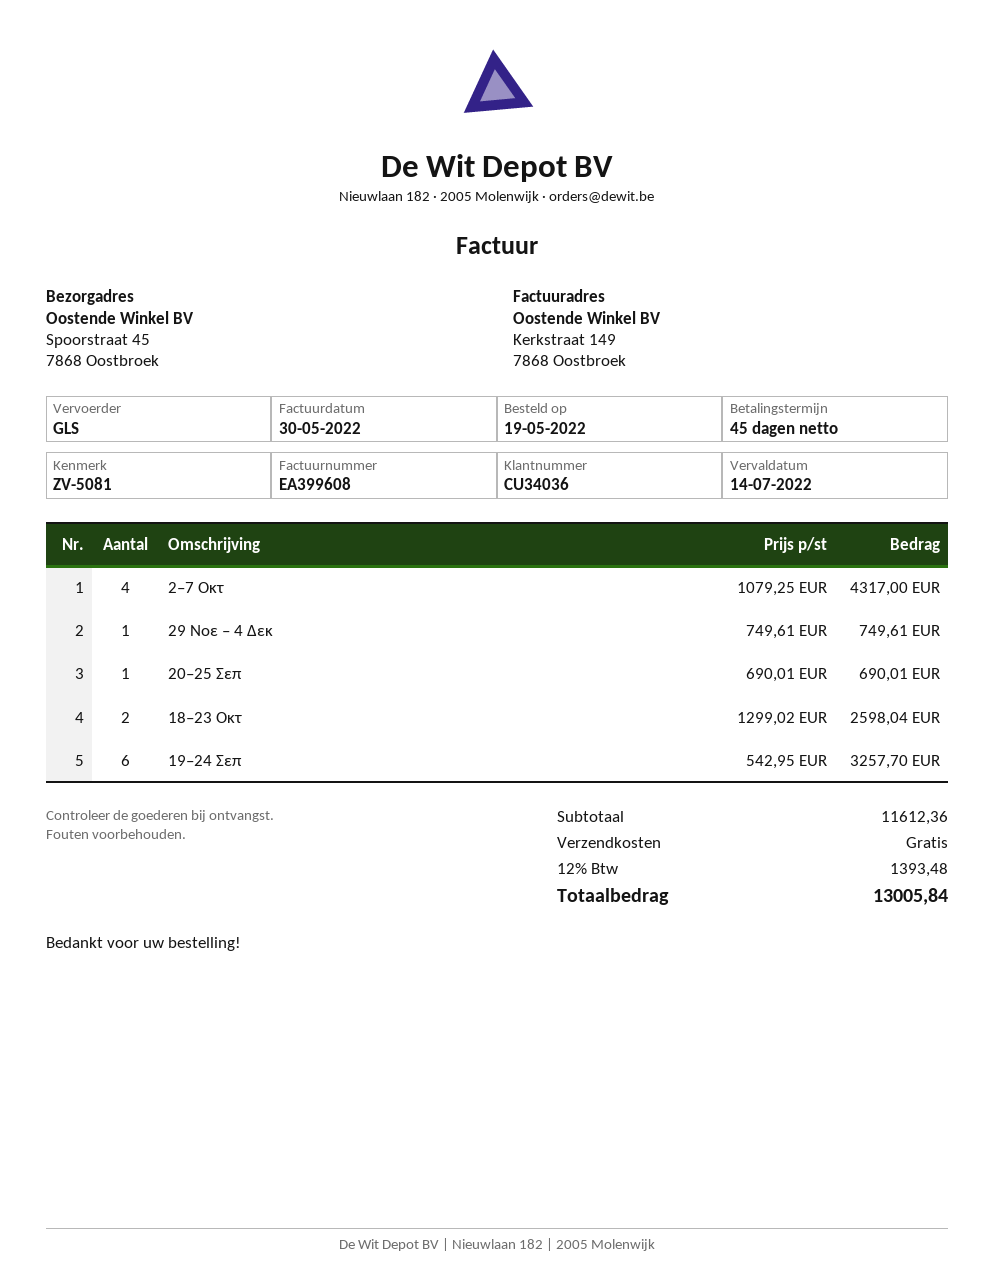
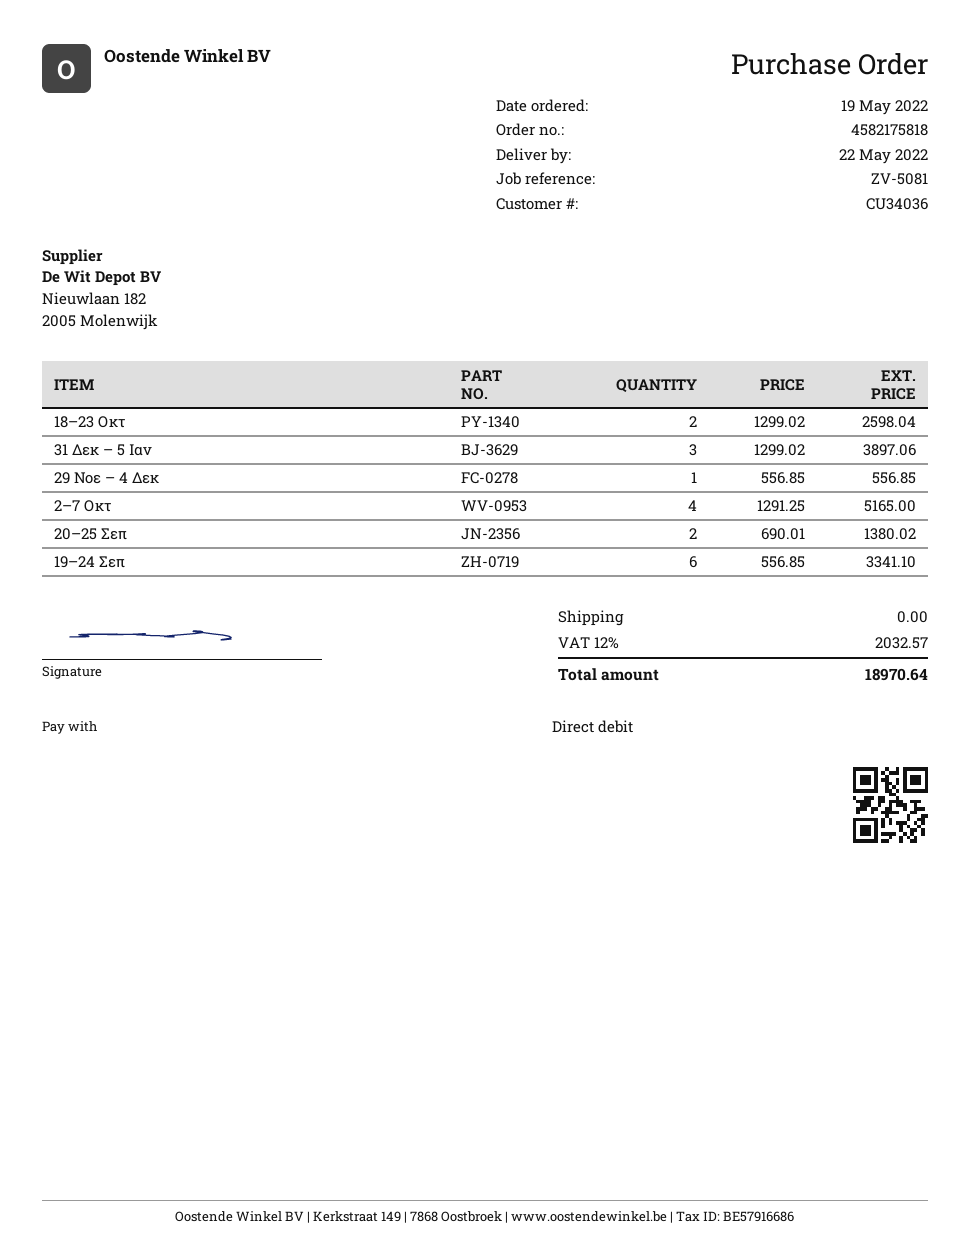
2–7 Οκτ: 4 x 1079.25 = 4317.00 -> 4 x 1291.25 = 5165.00
29 Νοε – 4 Δεκ: 1 x 749.61 = 749.61 -> 1 x 556.85 = 556.85
20–25 Σεπ: 1 x 690.01 = 690.01 -> 2 x 690.01 = 1380.02
19–24 Σεπ: 6 x 542.95 = 3257.70 -> 6 x 556.85 = 3341.10
31 Δεκ – 5 Ιαν: none -> 3 x 1299.02 = 3897.06
tax: 12% = 1393.48 -> 12% = 2032.57
total: 13005.84 -> 18970.64

